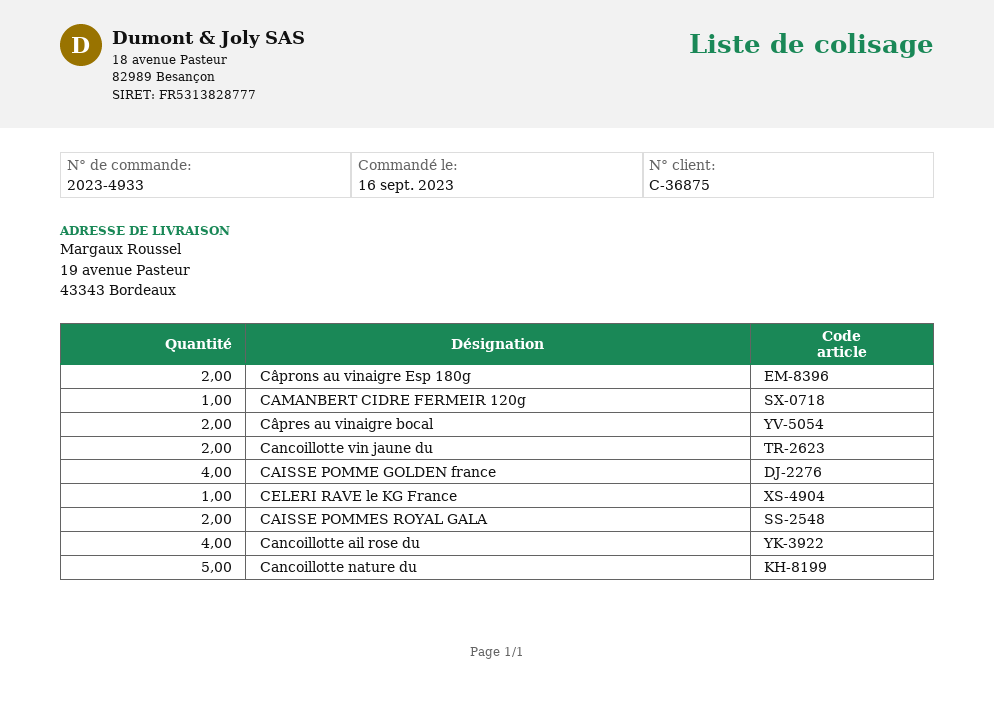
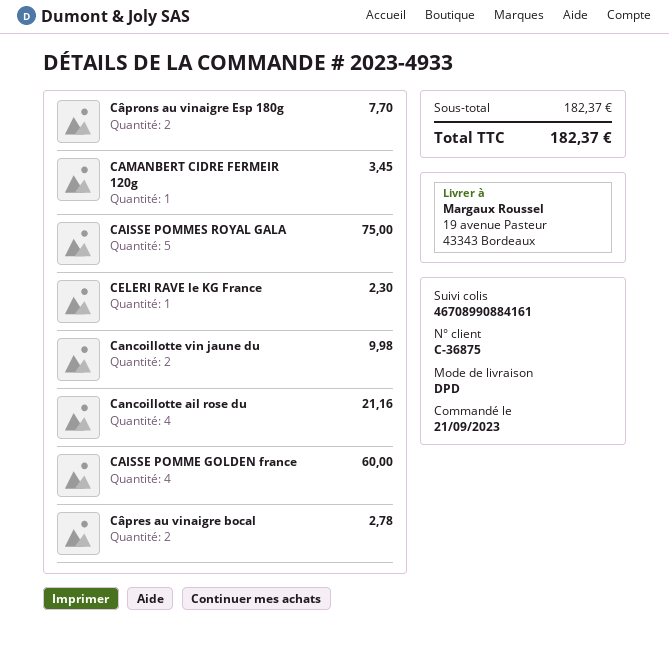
order date: 2023-09-16 -> 2023-09-21
CAISSE POMMES ROYAL GALA: 2 -> 5
Cancoillotte nature du: 5 -> none

